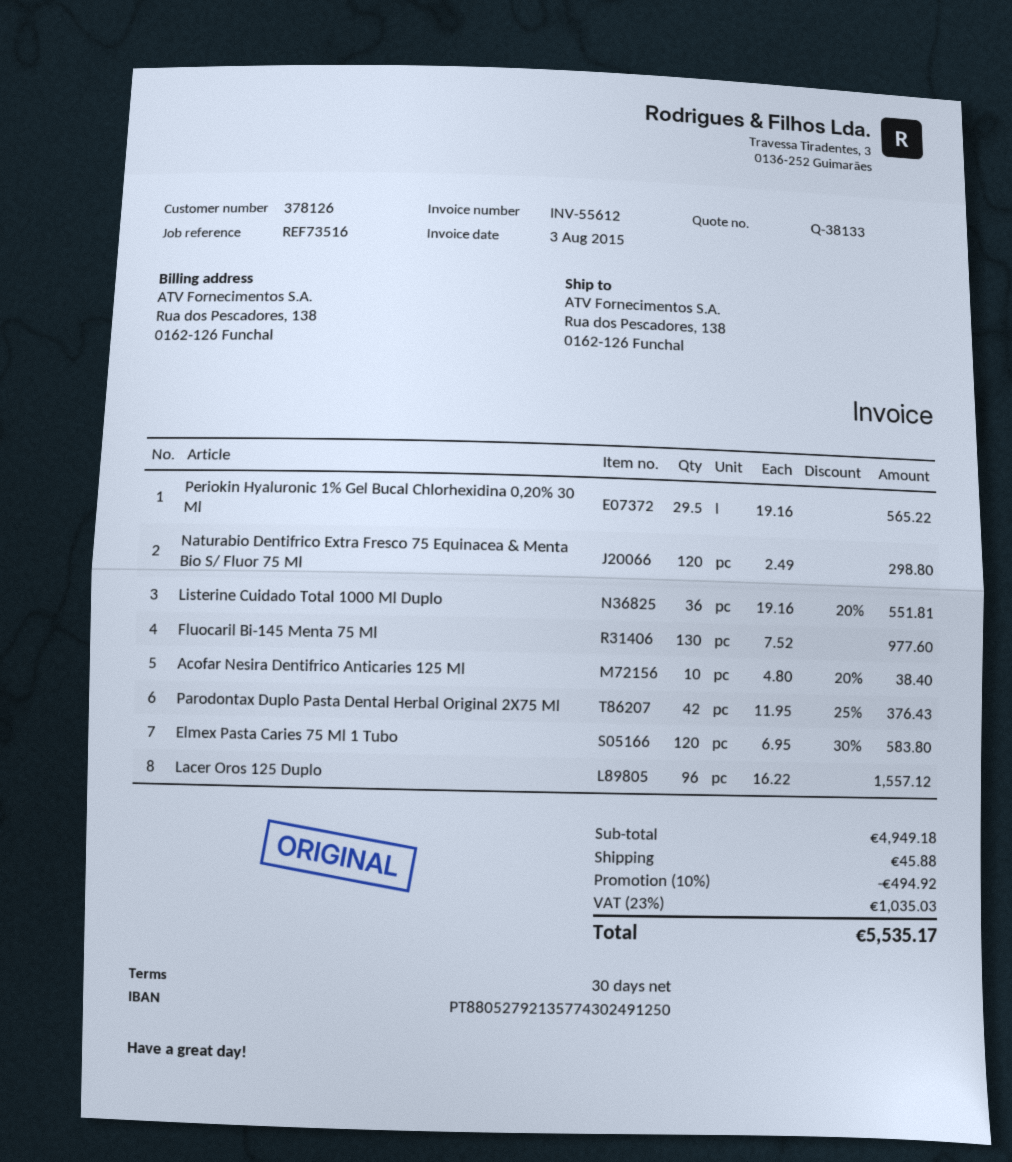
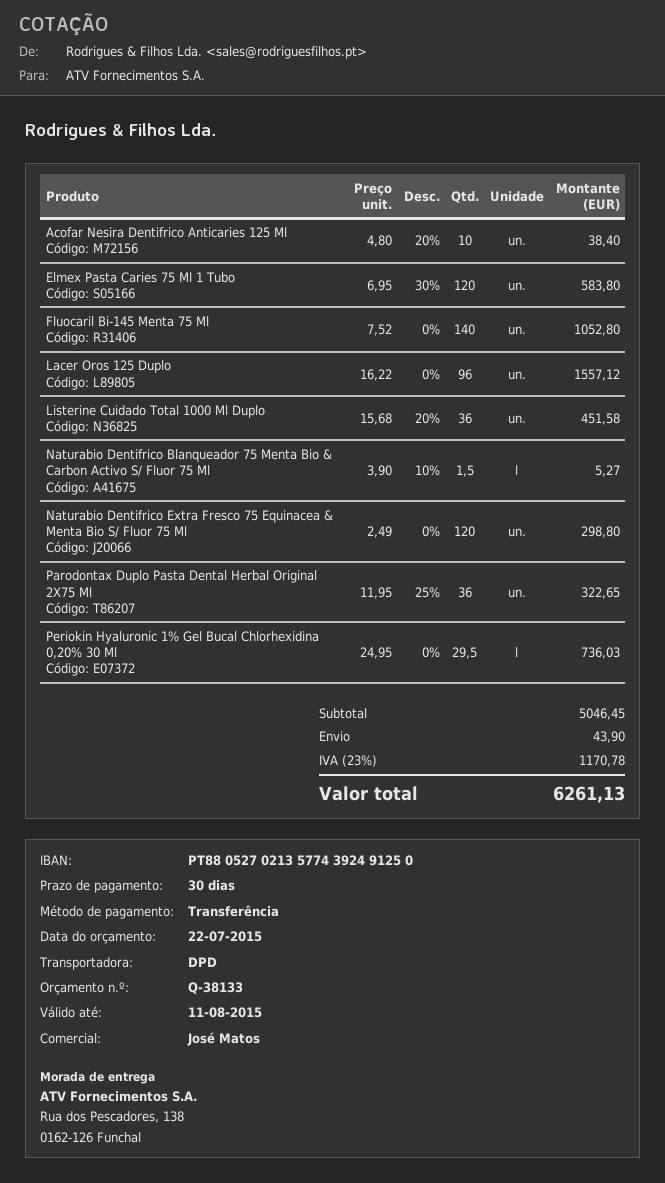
bank account: PT88052792135774302491250 -> PT88052702135774392491250
Periokin Hyaluronic 1% Gel Bucal Chlorhexidina 0,20% 30 Ml: 29.5 x 19.16 = 565.22 -> 29.5 x 24.95 = 736.03
Listerine Cuidado Total 1000 Ml Duplo: 36 x 19.16 - 20% = 551.81 -> 36 x 15.68 - 20% = 451.58
Fluocaril Bi-145 Menta 75 Ml: 130 x 7.52 = 977.60 -> 140 x 7.52 = 1052.80
Parodontax Duplo Pasta Dental Herbal Original 2X75 Ml: 42 x 11.95 - 25% = 376.43 -> 36 x 11.95 - 25% = 322.65
Naturabio Dentifrico Blanqueador 75 Menta Bio & Carbon Activo S/ Fluor 75 Ml: none -> 1.5 x 3.90 - 10% = 5.27
subtotal: 4949.18 -> 5046.45
discount: 10% = 494.92 -> none
shipping: 45.88 -> 43.90
tax: 23% = 1035.03 -> 23% = 1170.78
total: 5535.17 -> 6261.13

